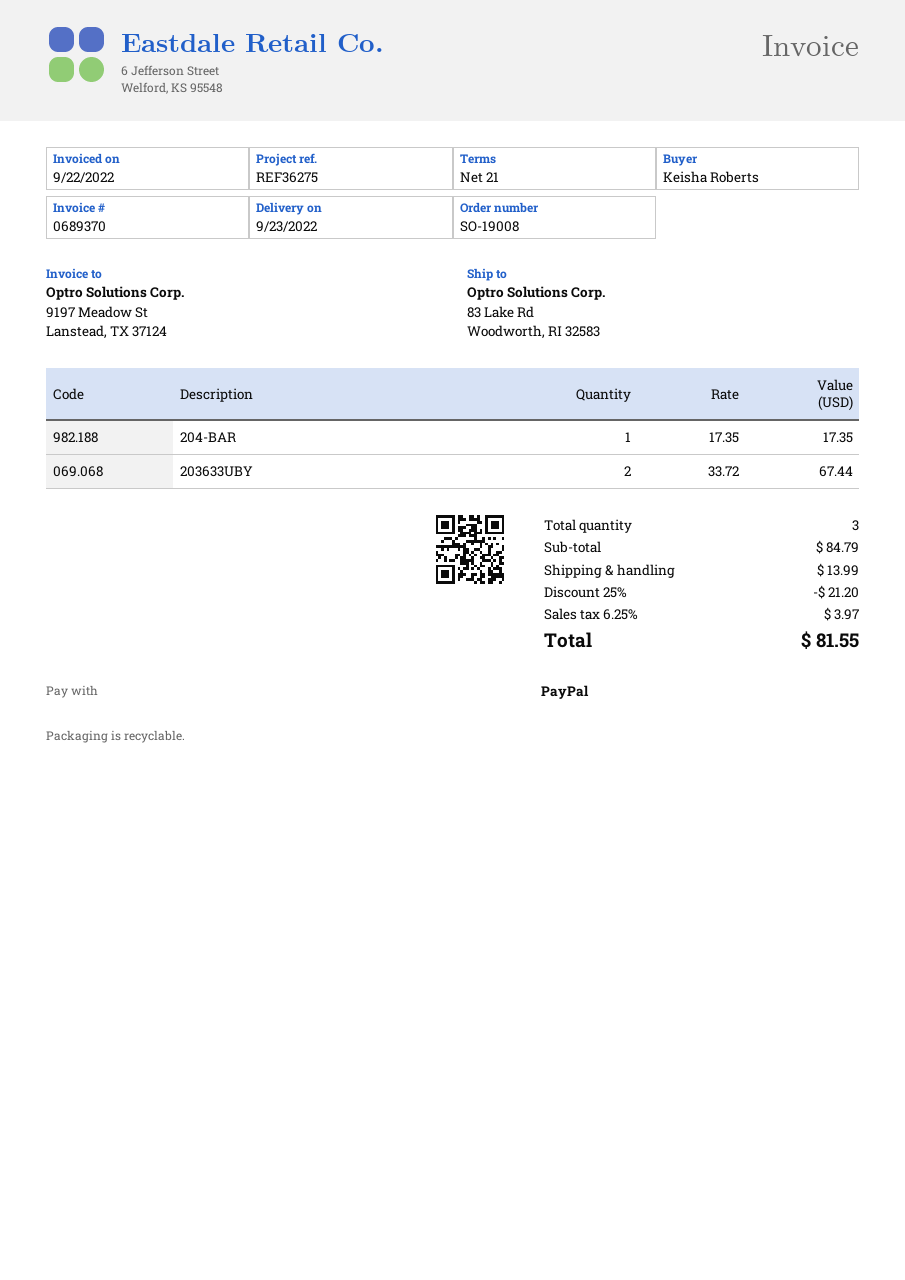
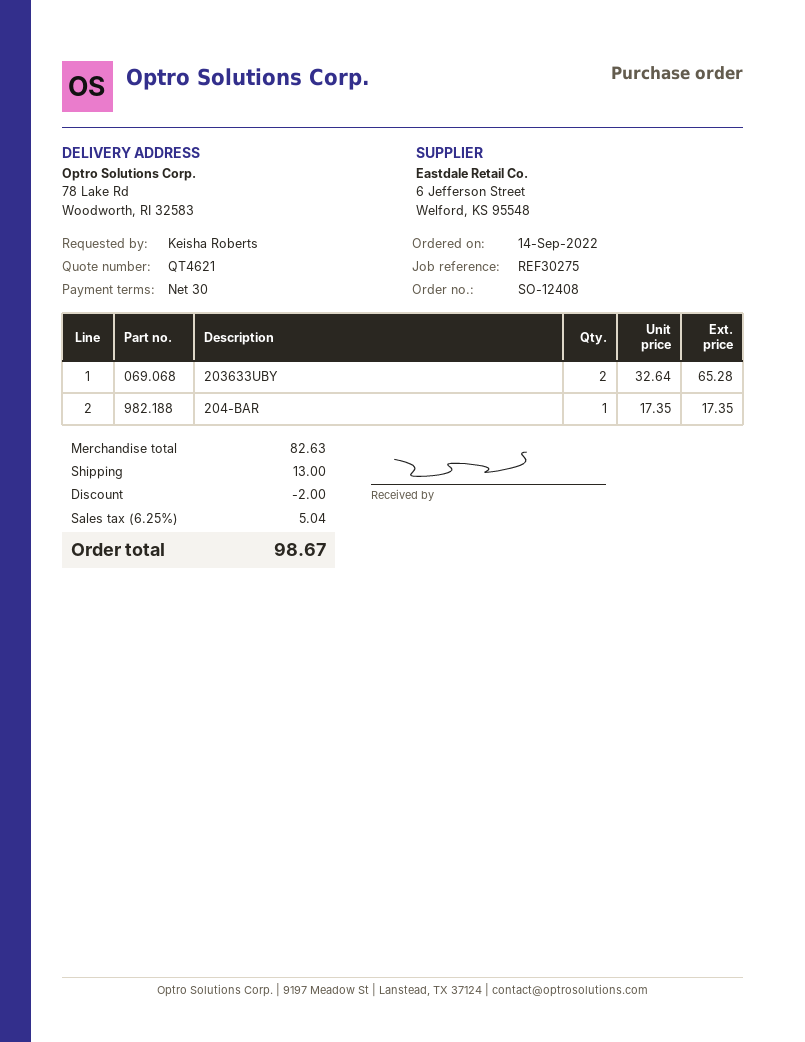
order number: SO-19008 -> SO-12408
payment terms: 21 days -> 30 days
reference: REF36275 -> REF30275
ship to: 83 Lake Rd, Woodworth, RI 32583 -> 78 Lake Rd, Woodworth, RI 32583
203633UBY: 2 x 33.72 = 67.44 -> 2 x 32.64 = 65.28
subtotal: 84.79 -> 82.63
discount: 21.20 -> 2.00
shipping: 13.99 -> 13.00
tax: 6.25% = 3.97 -> 6.25% = 5.04
total: 81.55 -> 98.67

